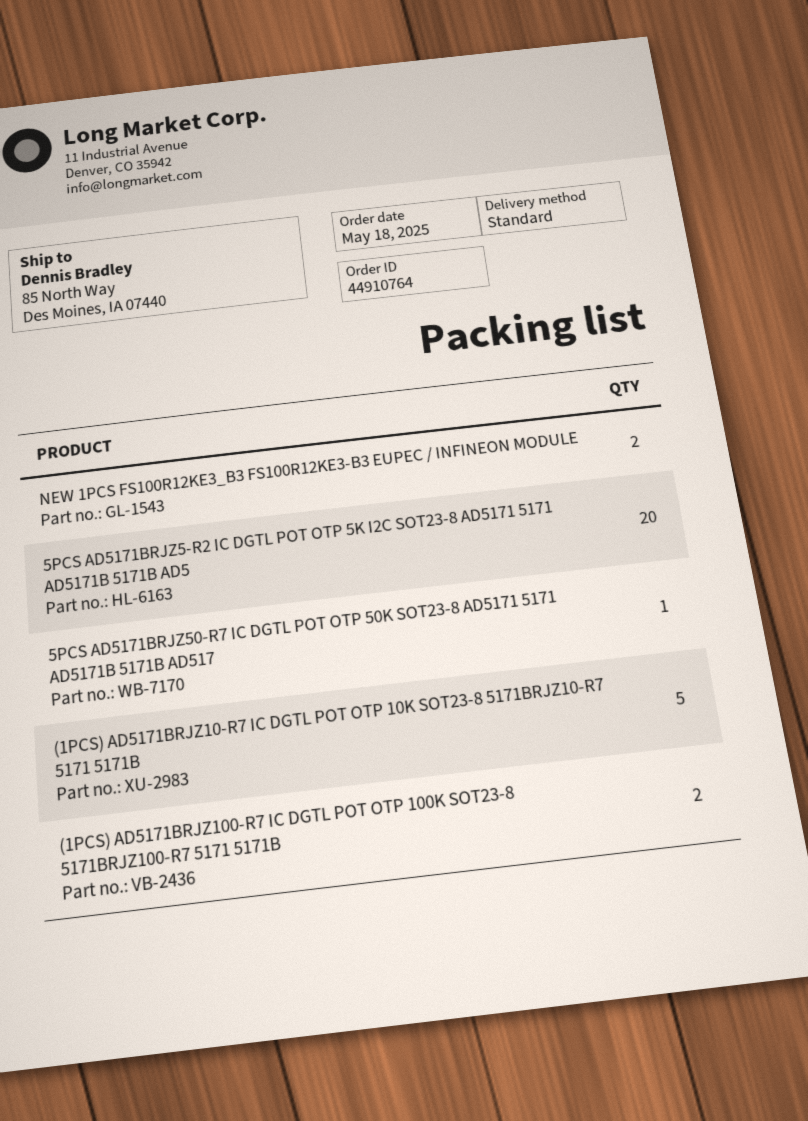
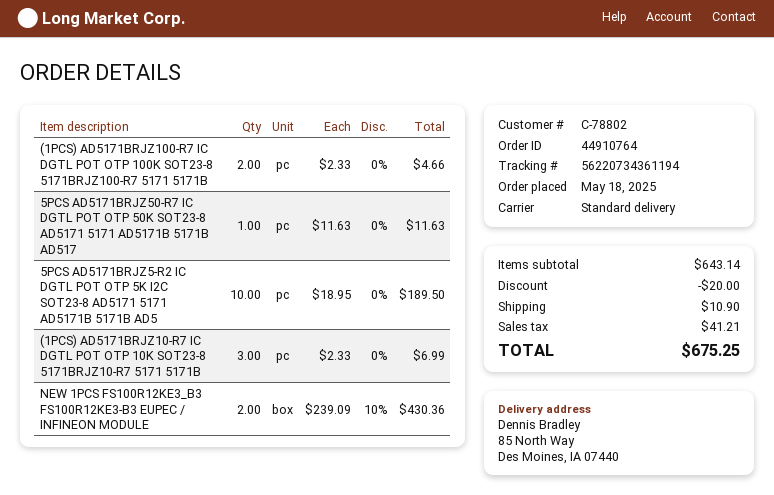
5PCS AD5171BRJZ5-R2 IC DGTL POT OTP 5K I2C SOT23-8 AD5171 5171 AD5171B 5171B AD5: 20 -> 10
(1PCS) AD5171BRJZ10-R7 IC DGTL POT OTP 10K SOT23-8 5171BRJZ10-R7 5171 5171B: 5 -> 3

